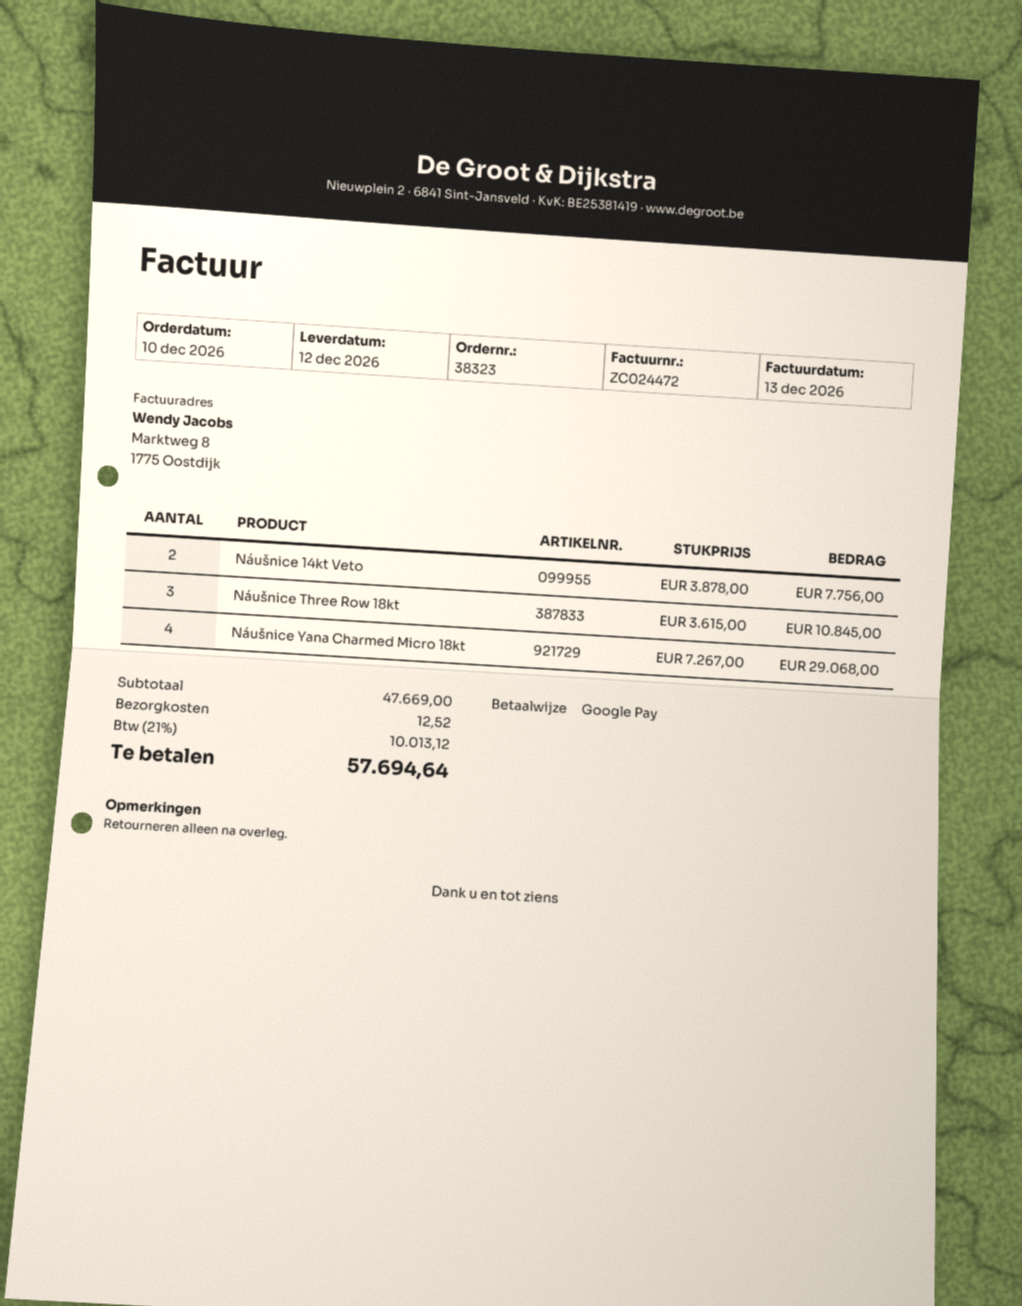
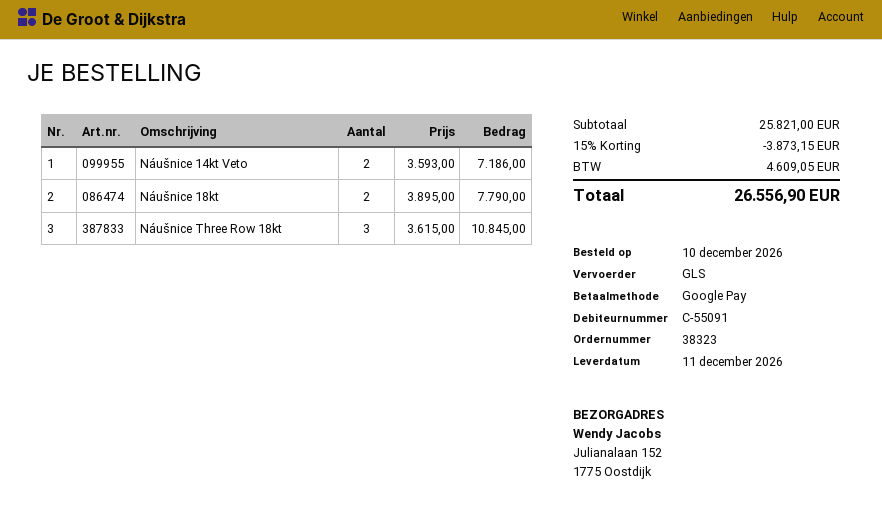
delivery date: 2026-12-12 -> 2026-12-11
Náušnice 14kt Veto: 2 x 3878.00 = 7756.00 -> 2 x 3593.00 = 7186.00
Náušnice Yana Charmed Micro 18kt: 4 x 7267.00 = 29068.00 -> none
Náušnice 18kt: none -> 2 x 3895.00 = 7790.00
subtotal: 47669.00 -> 25821.00
discount: none -> 15% = 3873.15
shipping: 12.52 -> none
tax: 10013.12 -> 4609.05
total: 57694.64 -> 26556.90

